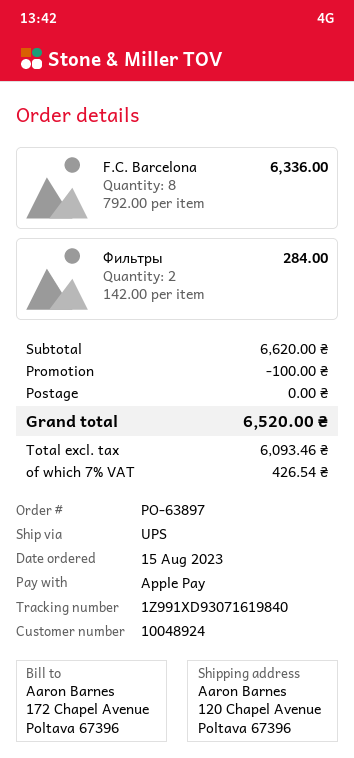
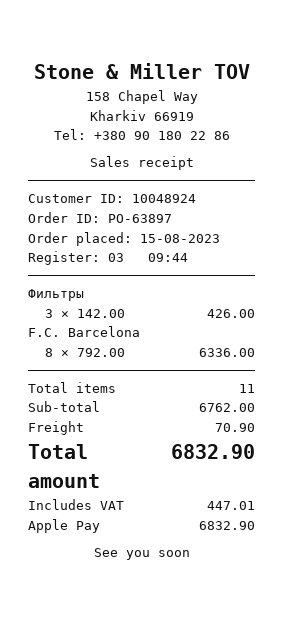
Фильтры: 2 x 142.00 = 284.00 -> 3 x 142.00 = 426.00
subtotal: 6620.00 -> 6762.00
discount: 100.00 -> none
shipping: 0.00 -> 70.90
tax: 426.54 -> 447.01
total: 6520.00 -> 6832.90

